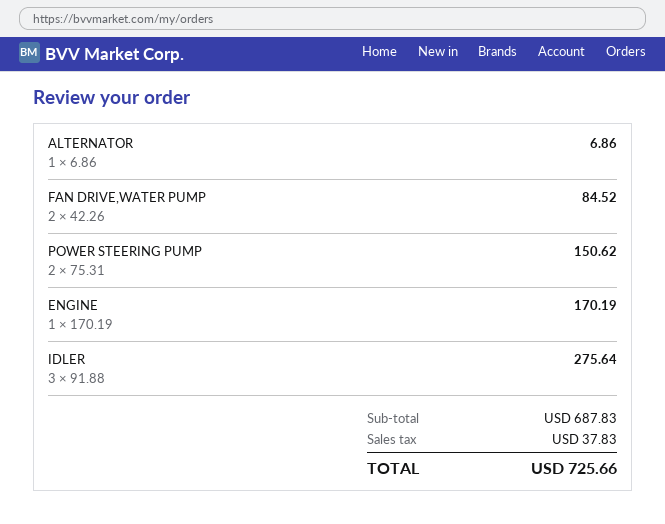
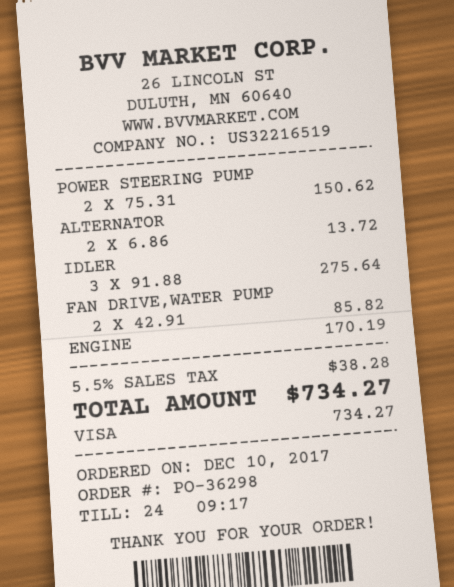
ALTERNATOR: 1 x 6.86 = 6.86 -> 2 x 6.86 = 13.72
FAN DRIVE,WATER PUMP: 2 x 42.26 = 84.52 -> 2 x 42.91 = 85.82
tax: 37.83 -> 38.28
total: 725.66 -> 734.27

